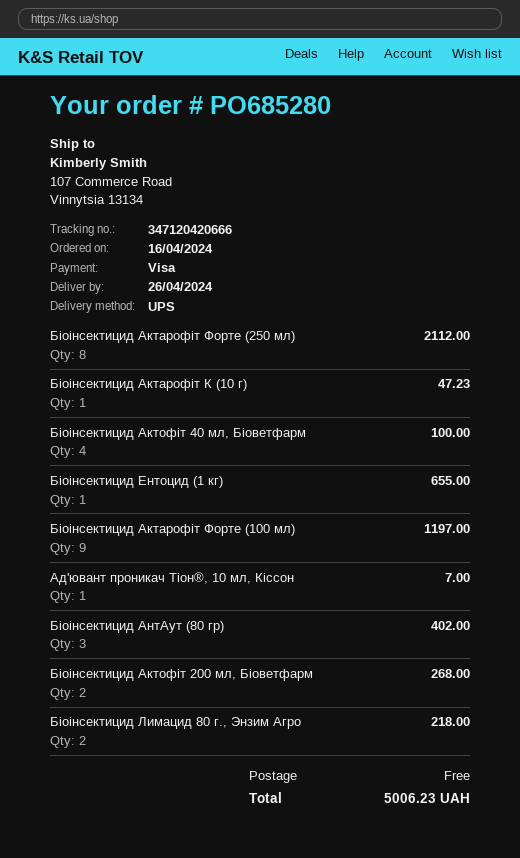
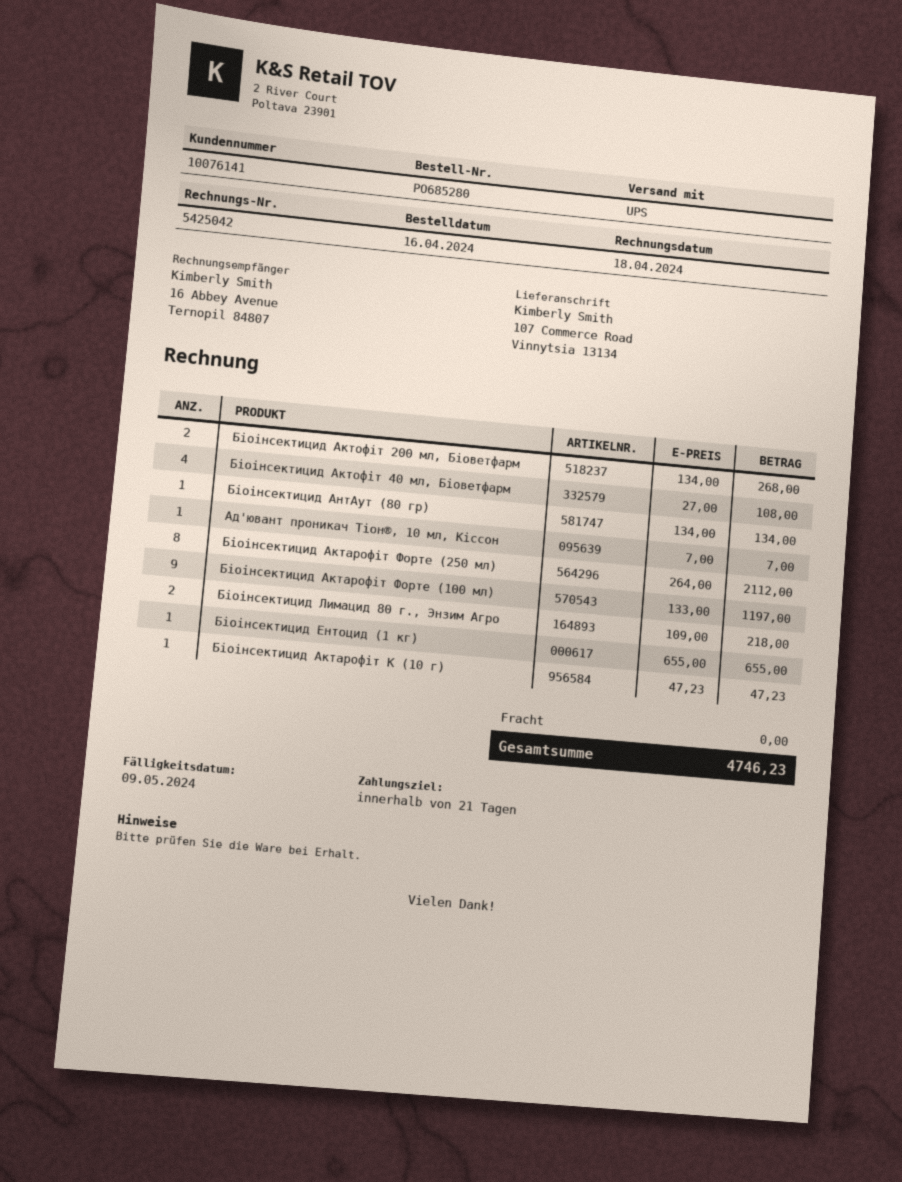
Біоінсектицид Актофіт 40 мл, Біоветфарм: 4 for 100.00 -> 4 for 108.00
Біоінсектицид АнтАут (80 гр): 3 for 402.00 -> 1 for 134.00
total: 5006.23 -> 4746.23

